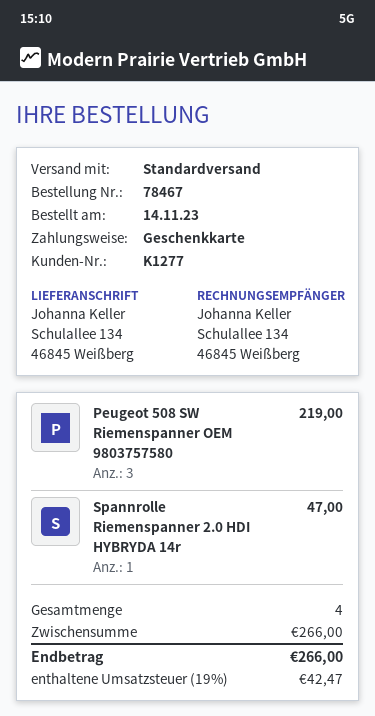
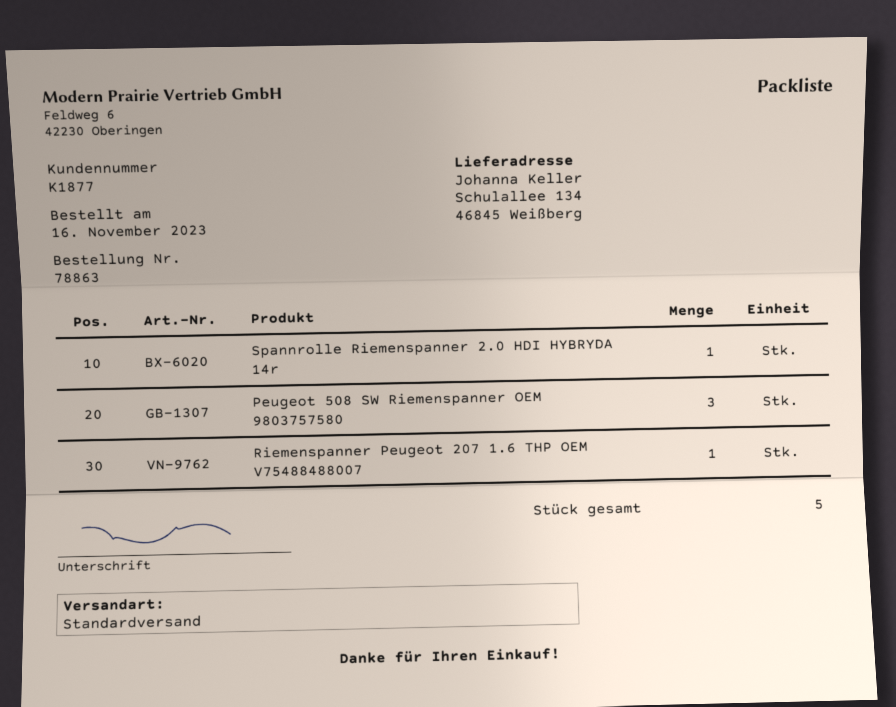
order number: 78467 -> 78863
order date: 2023-11-14 -> 2023-11-16
customer number: K1277 -> K1877
Riemenspanner Peugeot 207 1.6 THP OEM V75488488007: none -> 1
total quantity: 4 -> 5

